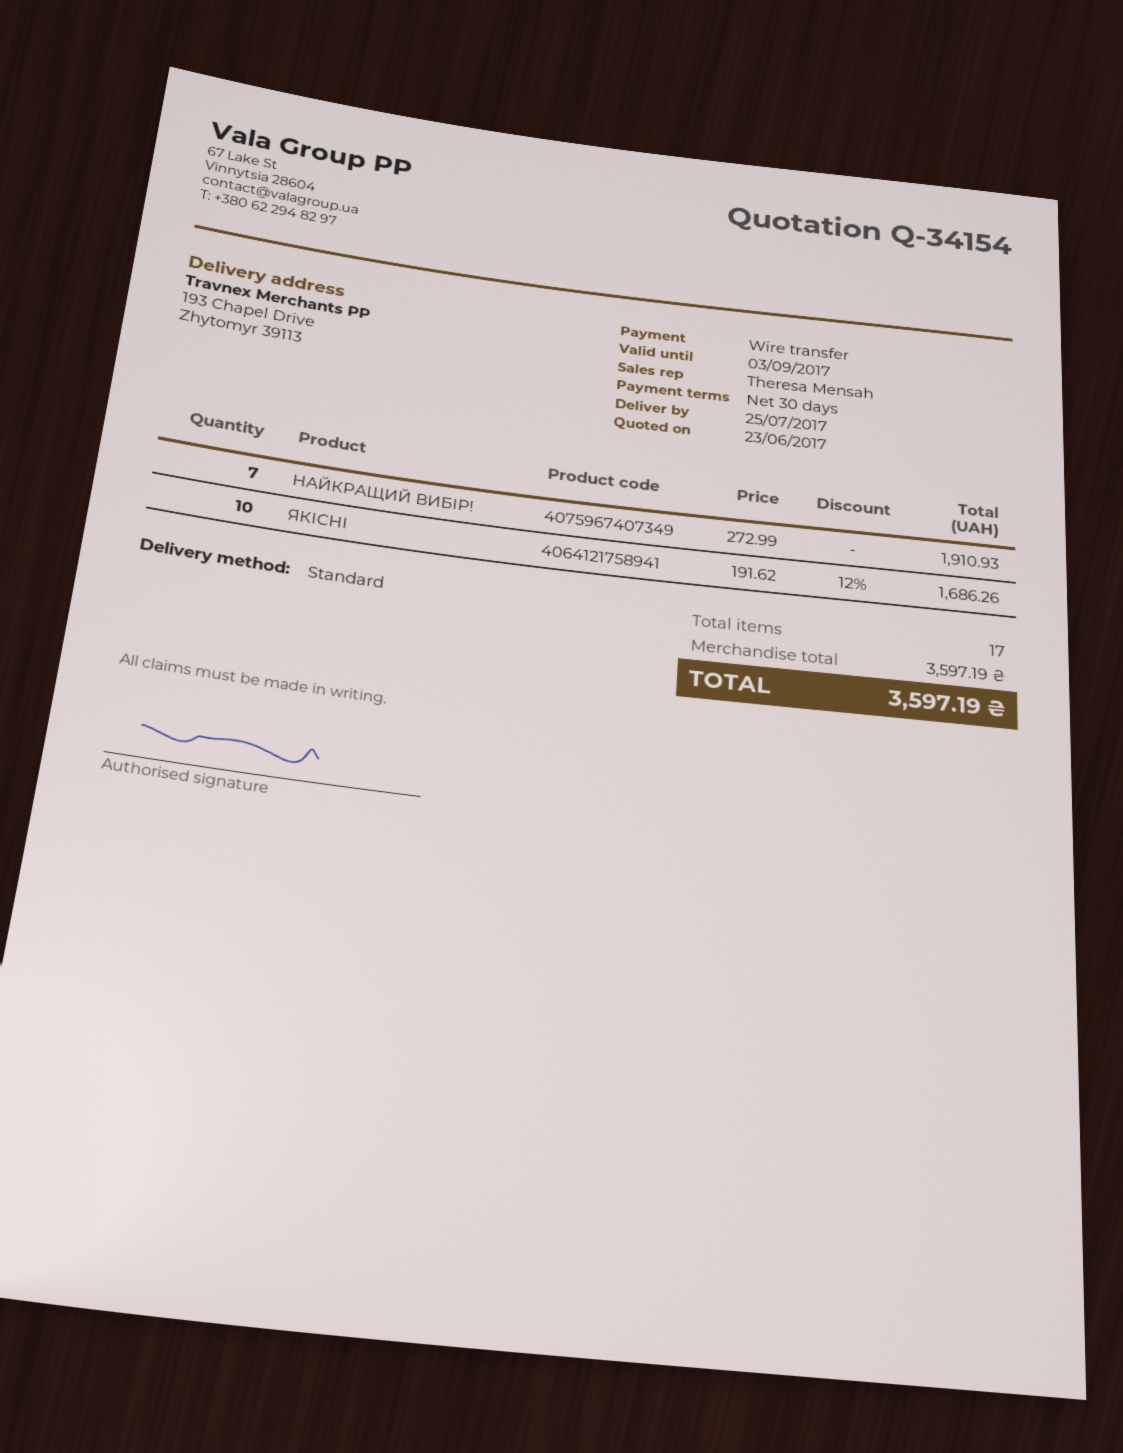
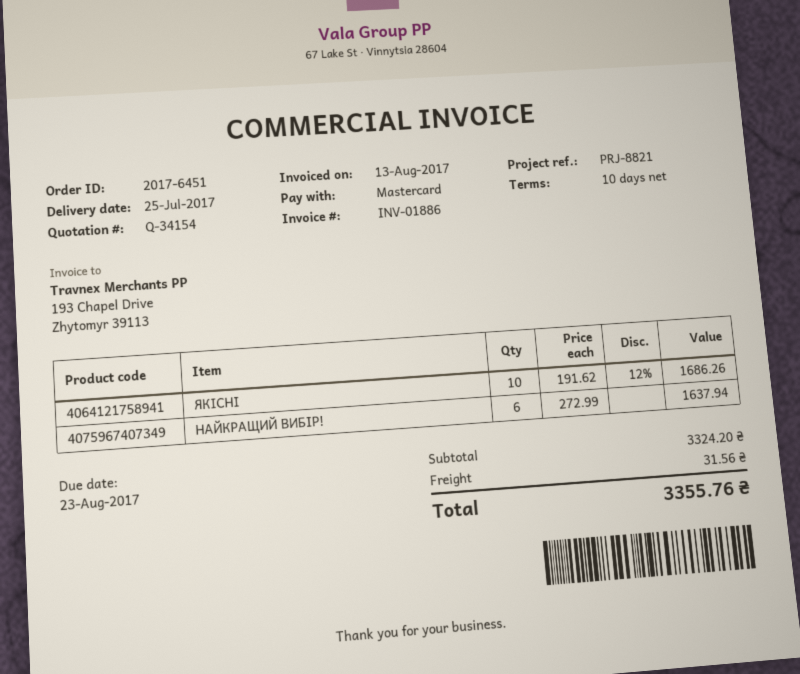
payment terms: 30 days -> 10 days
payment method: bank transfer -> Mastercard
НАЙКРАЩИЙ ВИБІР!: 7 x 272.99 = 1910.93 -> 6 x 272.99 = 1637.94
subtotal: 3597.19 -> 3324.20
shipping: none -> 31.56
total: 3597.19 -> 3355.76

